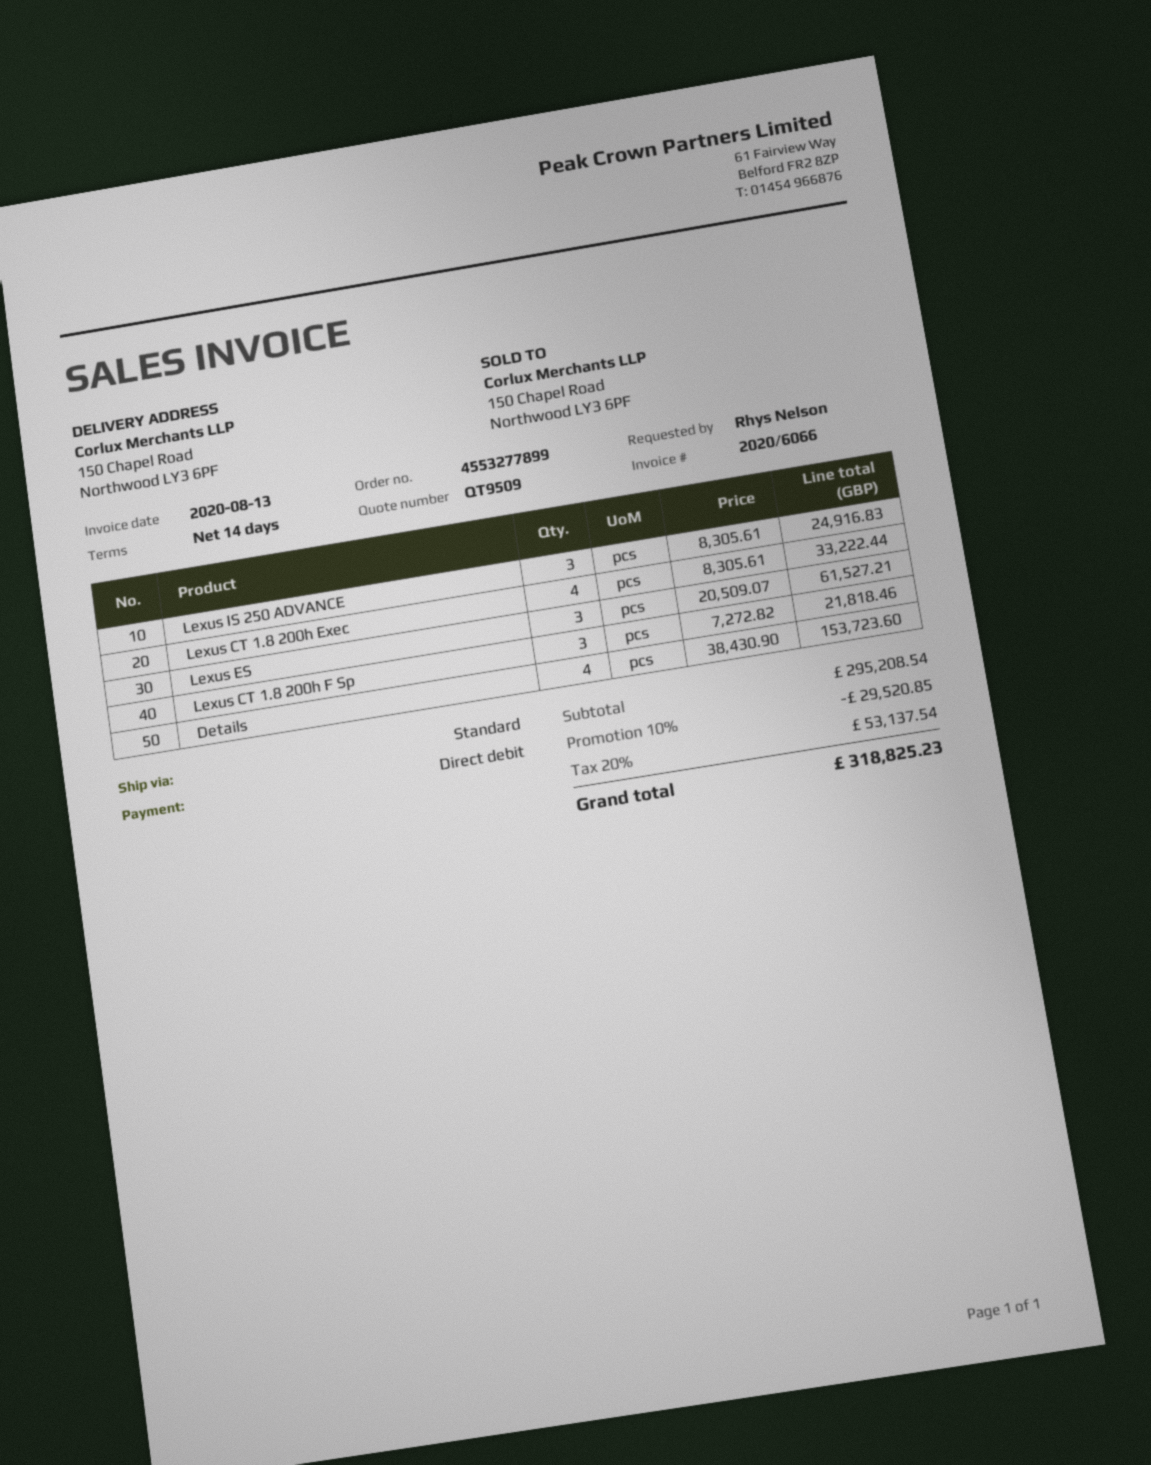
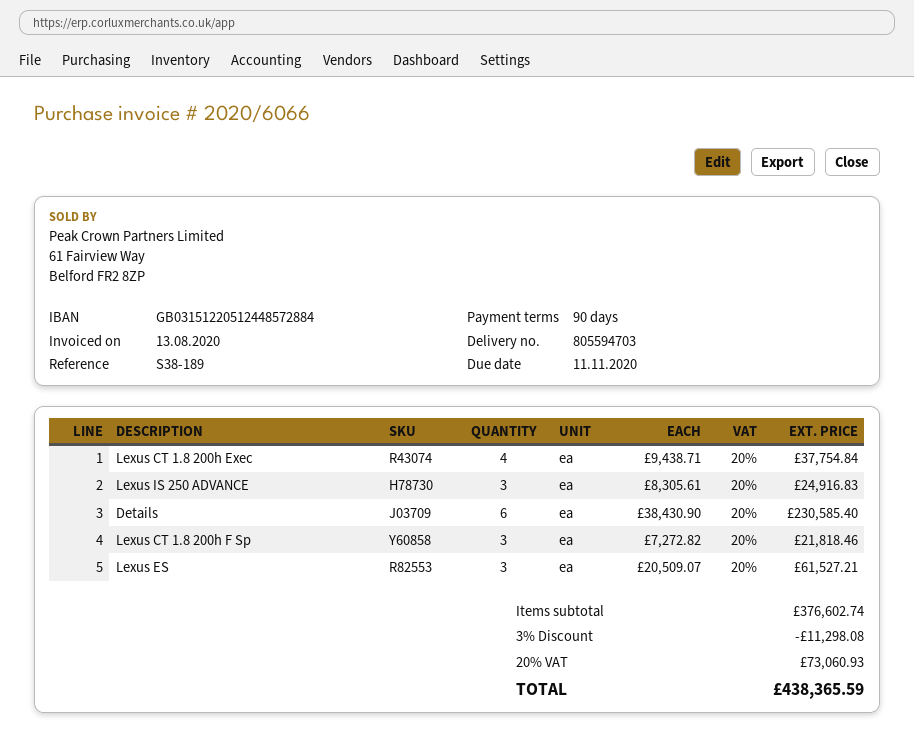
payment terms: 14 days -> 90 days
Lexus CT 1.8 200h Exec: 4 x 8305.61 = 33222.44 -> 4 x 9438.71 = 37754.84
Details: 4 x 38430.90 = 153723.60 -> 6 x 38430.90 = 230585.40
subtotal: 295208.54 -> 376602.74
discount: 10% = 29520.85 -> 3% = 11298.08
tax: 20% = 53137.54 -> 20% = 73060.93
total: 318825.23 -> 438365.59

